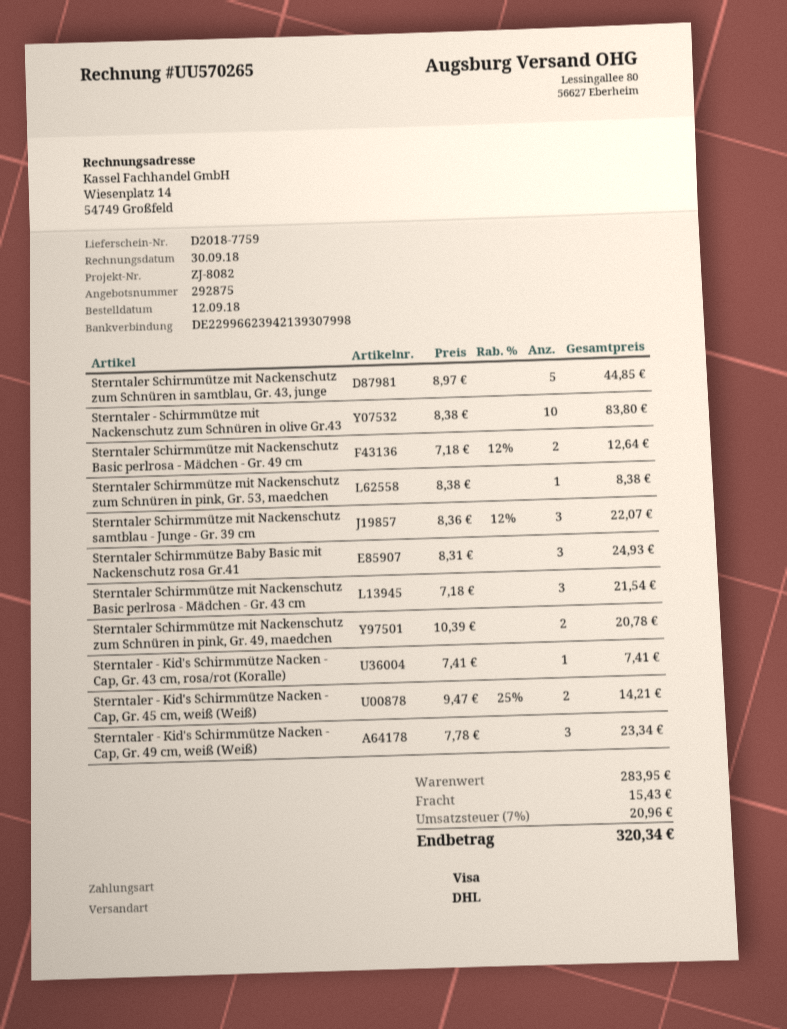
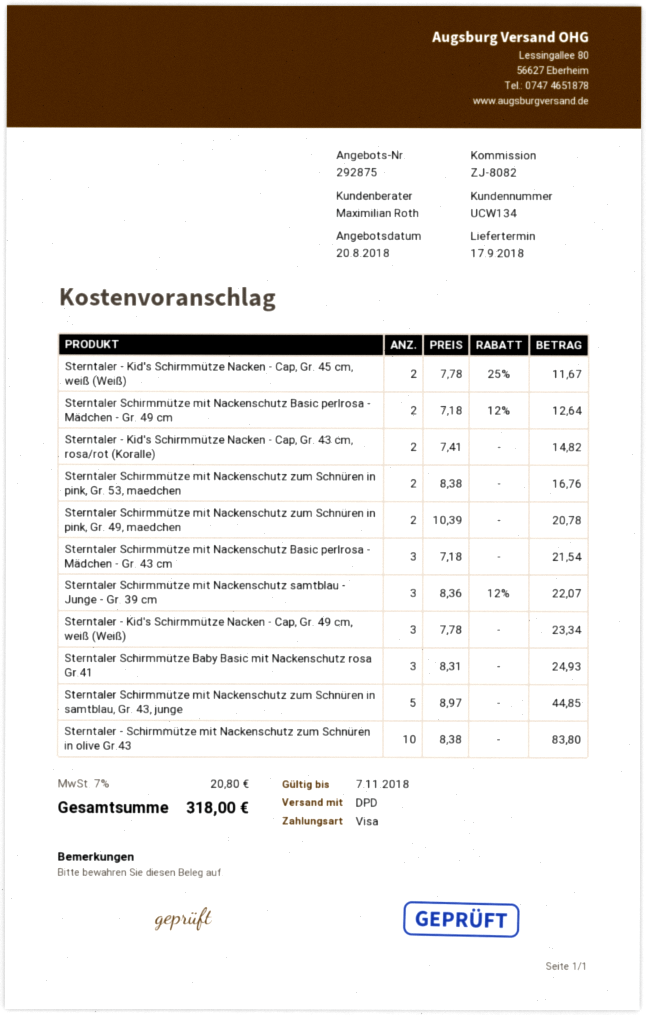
shipping method: DHL -> DPD
Sterntaler Schirmmütze mit Nackenschutz zum Schnüren in pink, Gr. 53, maedchen: 1 x 8.38 = 8.38 -> 2 x 8.38 = 16.76
Sterntaler - Kid's Schirmmütze Nacken - Cap, Gr. 43 cm, rosa/rot (Koralle): 1 x 7.41 = 7.41 -> 2 x 7.41 = 14.82
Sterntaler - Kid's Schirmmütze Nacken - Cap, Gr. 45 cm, weiß (Weiß): 2 x 9.47 - 25% = 14.21 -> 2 x 7.78 - 25% = 11.67
shipping: 15.43 -> none
tax: 7% = 20.96 -> 7% = 20.80
total: 320.34 -> 318.00

